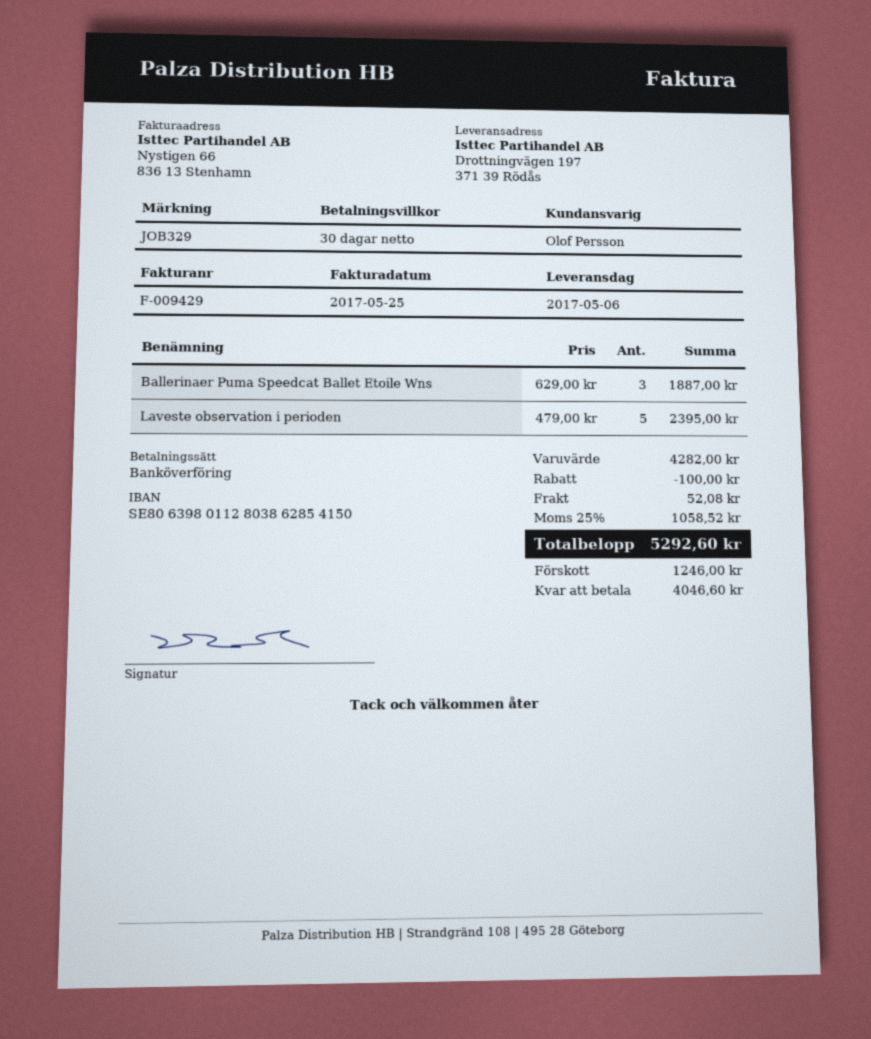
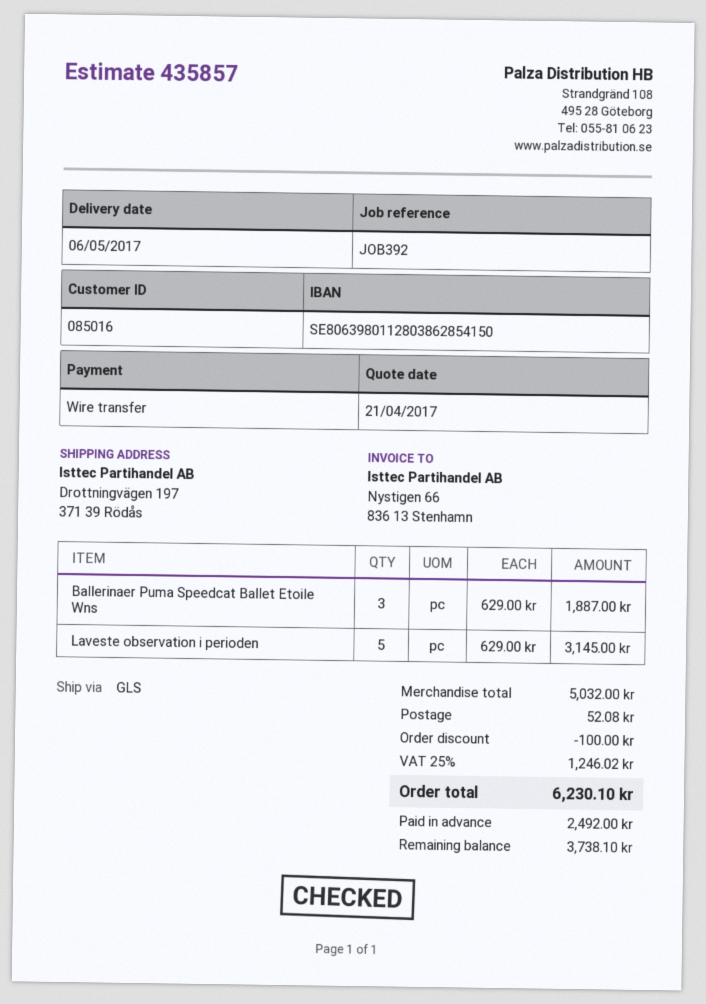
reference: JOB329 -> JOB392
Laveste observation i perioden: 5 x 479.00 = 2395.00 -> 5 x 629.00 = 3145.00
subtotal: 4282.00 -> 5032.00
tax: 25% = 1058.52 -> 25% = 1246.02
total: 5292.60 -> 6230.10
deposit: 1246.00 -> 2492.00
balance: 4046.60 -> 3738.10

